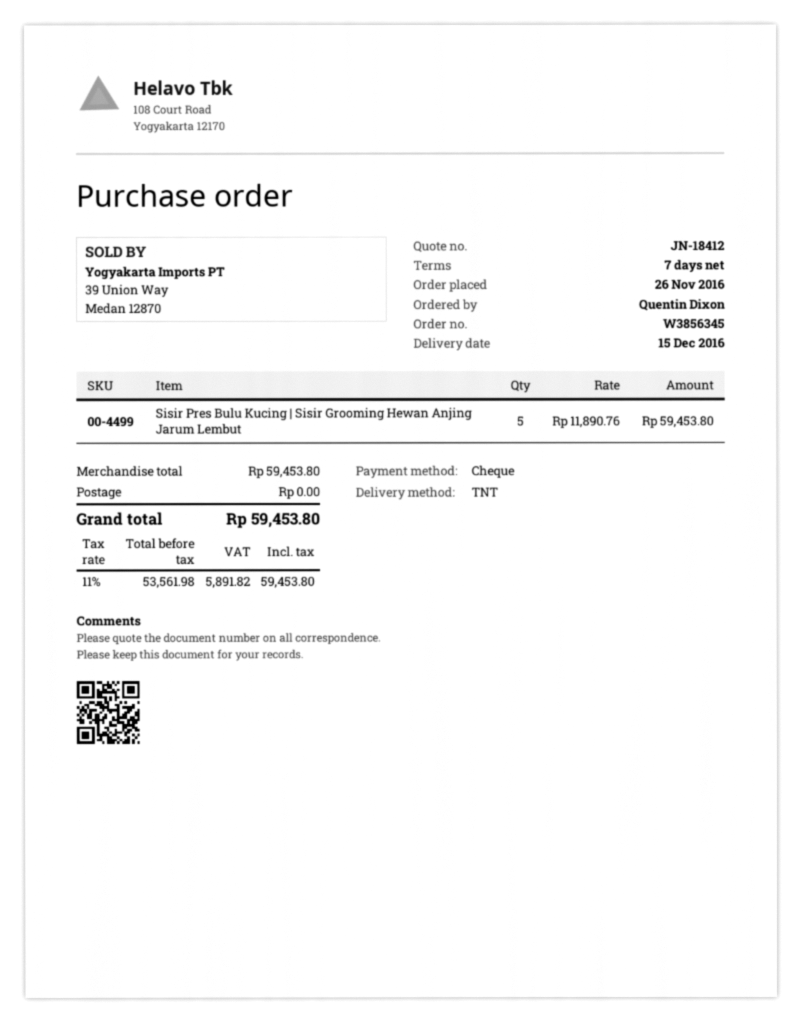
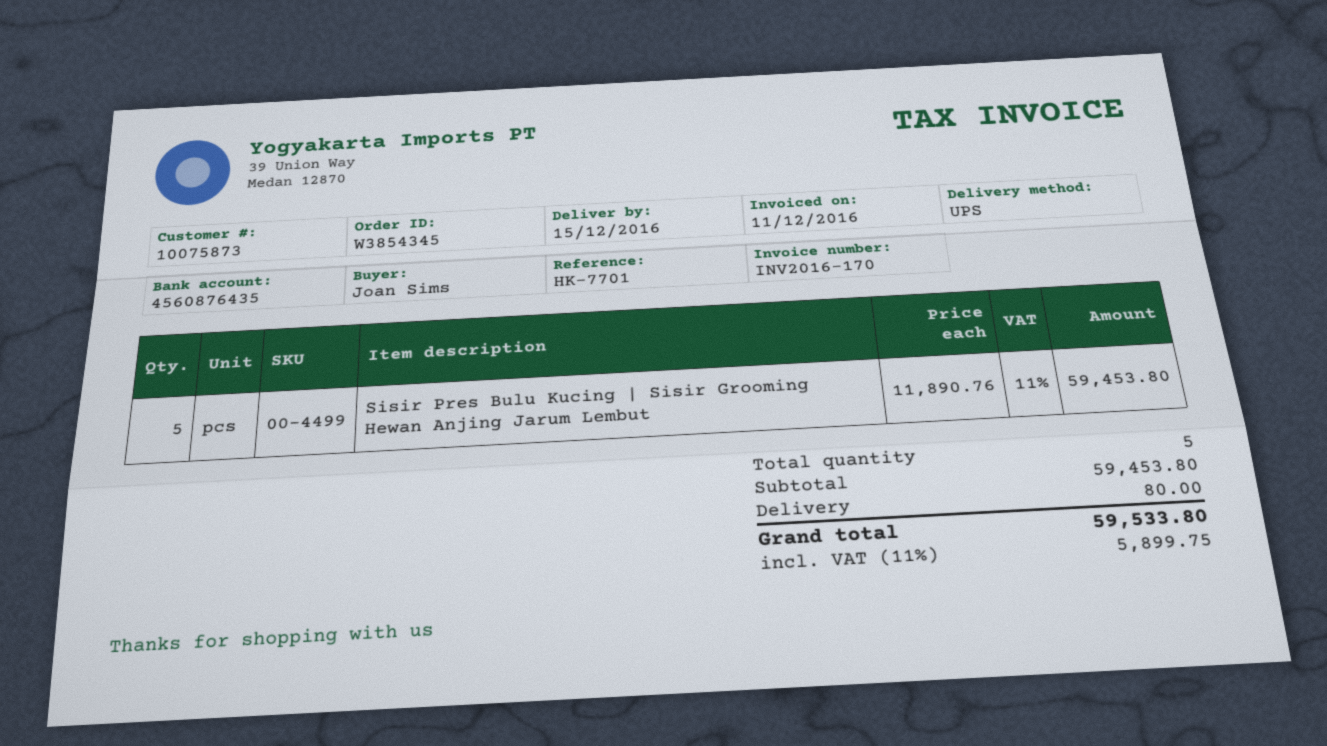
order number: W3856345 -> W3854345
ordered by: Quentin Dixon -> Joan Sims
shipping method: TNT -> UPS
shipping: 0.00 -> 80.00
tax: 11% = 5891.82 -> 11% = 5899.75
total: 59453.80 -> 59533.80

